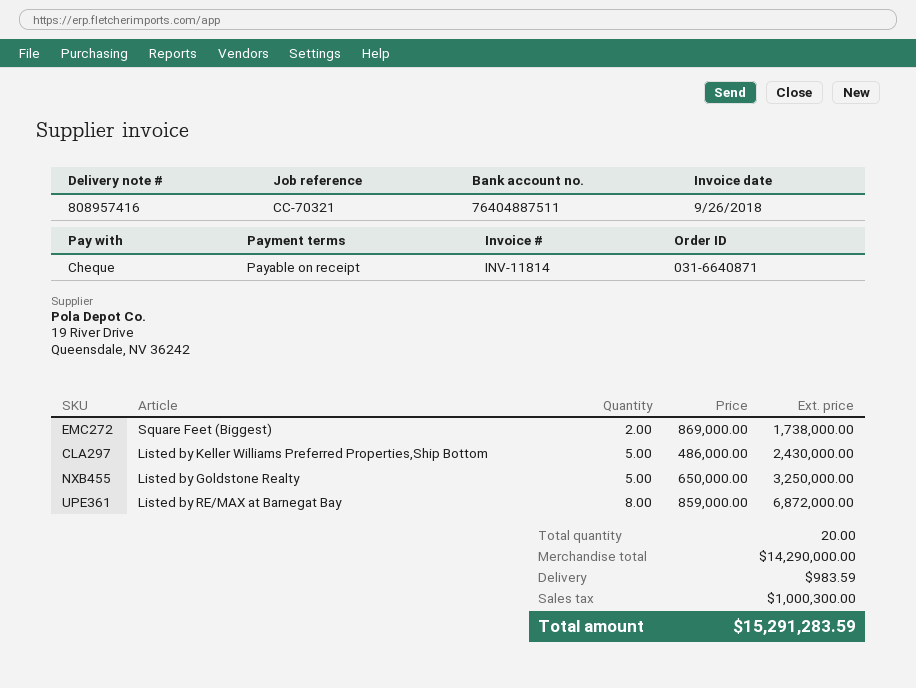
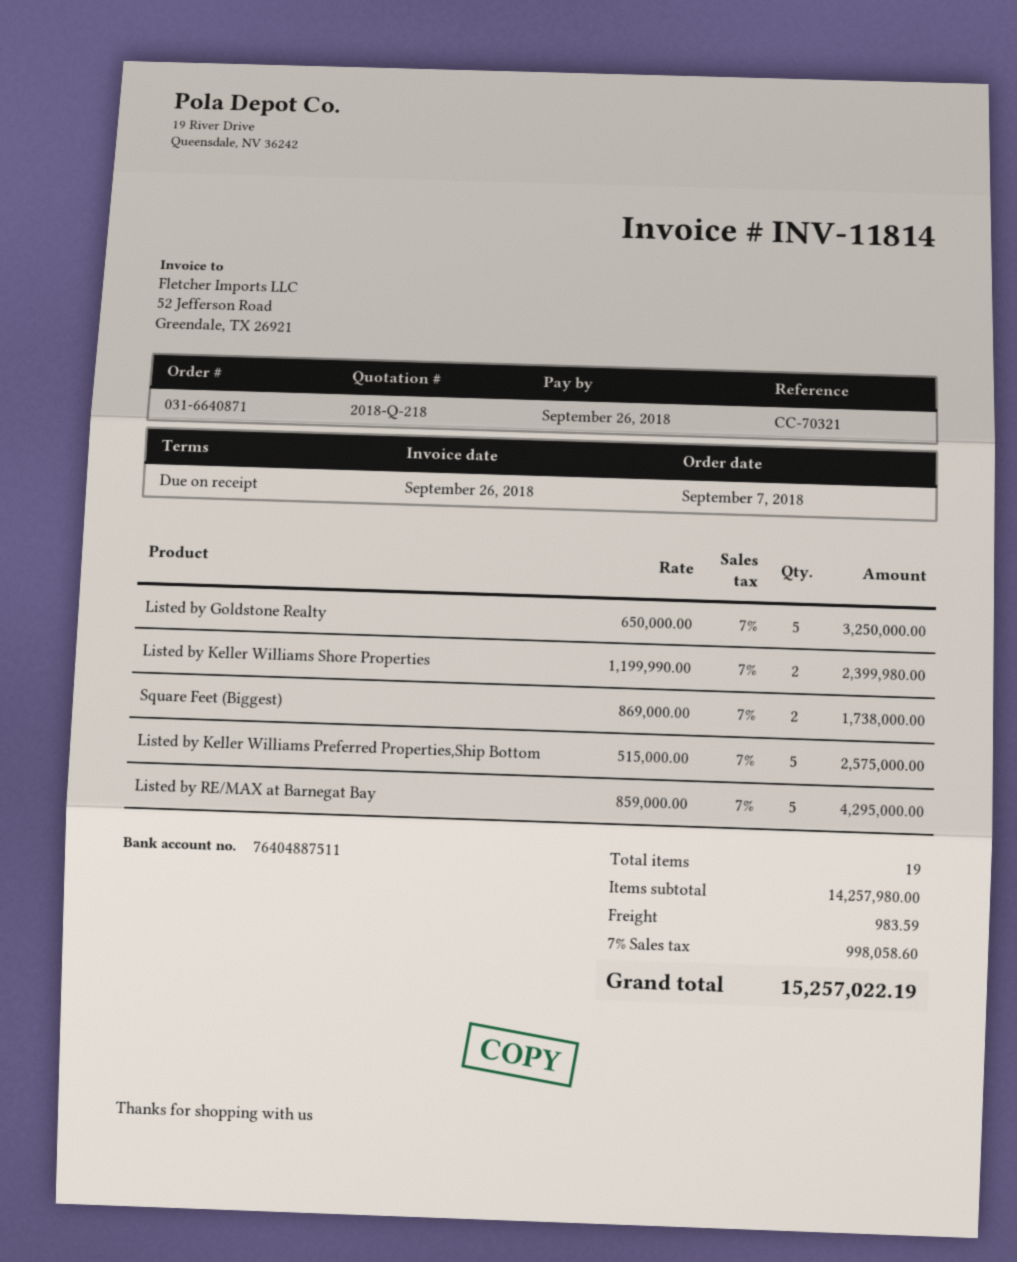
Listed by Keller Williams Preferred Properties,Ship Bottom: 5 x 486000.00 = 2430000.00 -> 5 x 515000.00 = 2575000.00
Listed by RE/MAX at Barnegat Bay: 8 x 859000.00 = 6872000.00 -> 5 x 859000.00 = 4295000.00
Listed by Keller Williams Shore Properties: none -> 2 x 1199990.00 = 2399980.00
total quantity: 20 -> 19
subtotal: 14290000.00 -> 14257980.00
tax: 1000300.00 -> 998058.60
total: 15291283.59 -> 15257022.19

